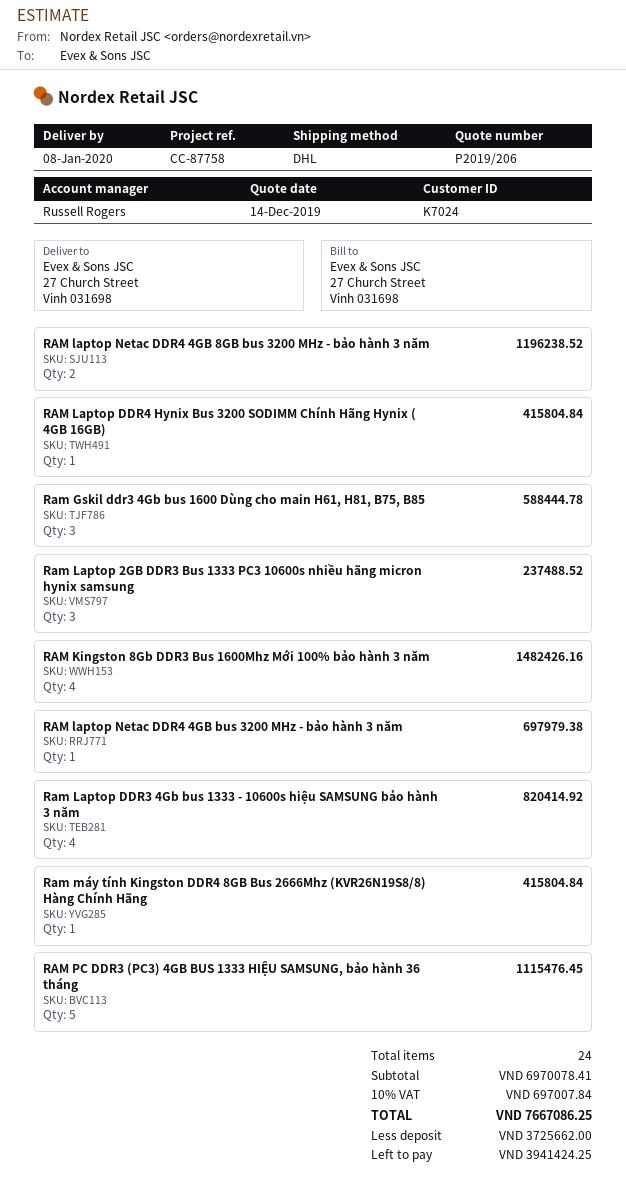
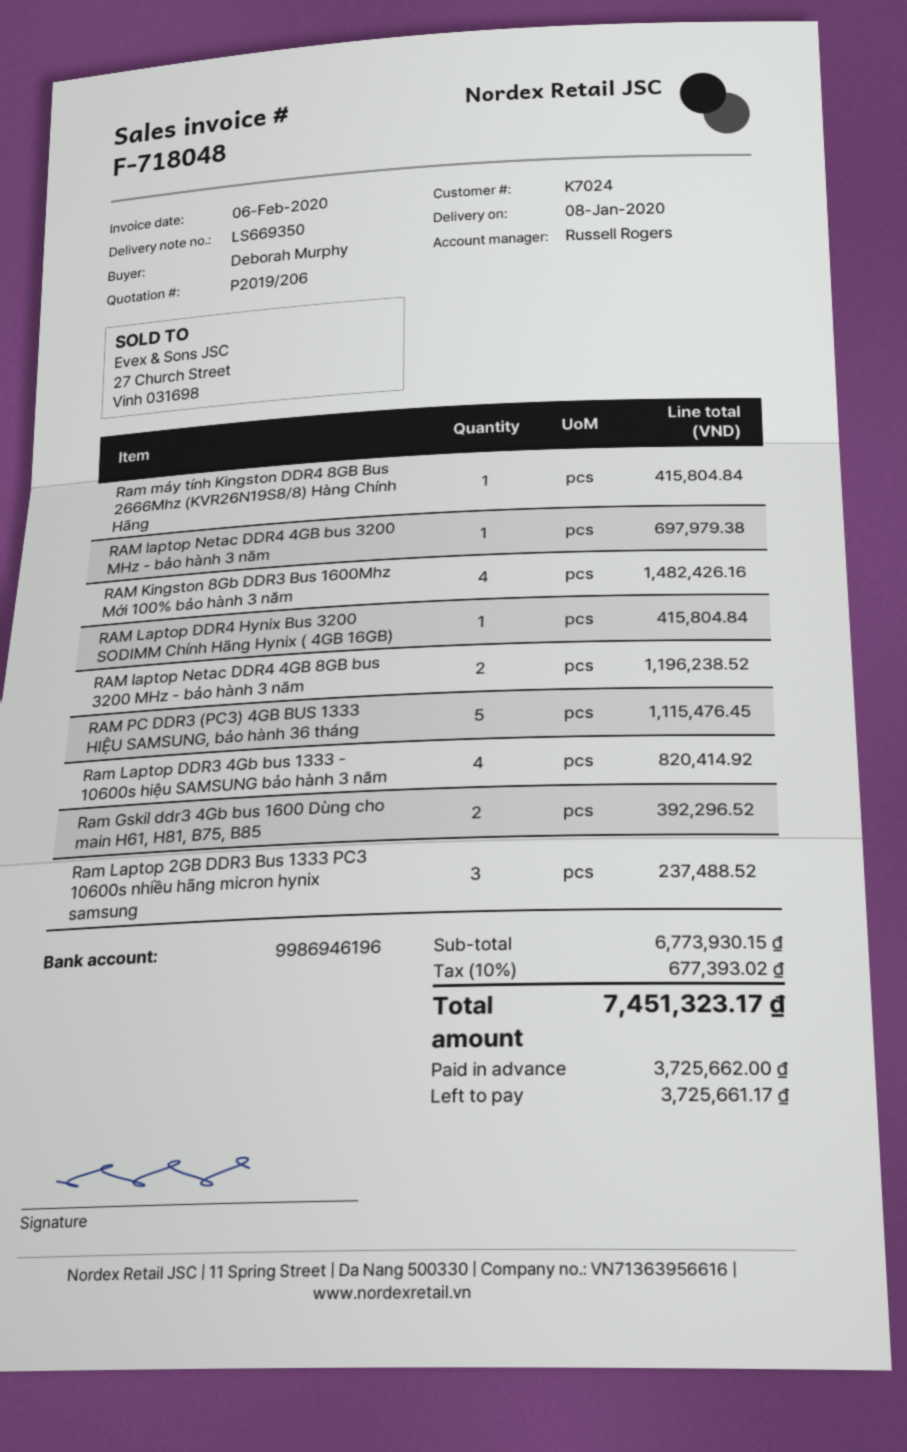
Ram Gskil ddr3 4Gb bus 1600 Dùng cho main H61, H81, B75, B85: 3 for 588444.78 -> 2 for 392296.52
subtotal: 6970078.41 -> 6773930.15
tax: 10% = 697007.84 -> 10% = 677393.02
total: 7667086.25 -> 7451323.17
balance: 3941424.25 -> 3725661.17

